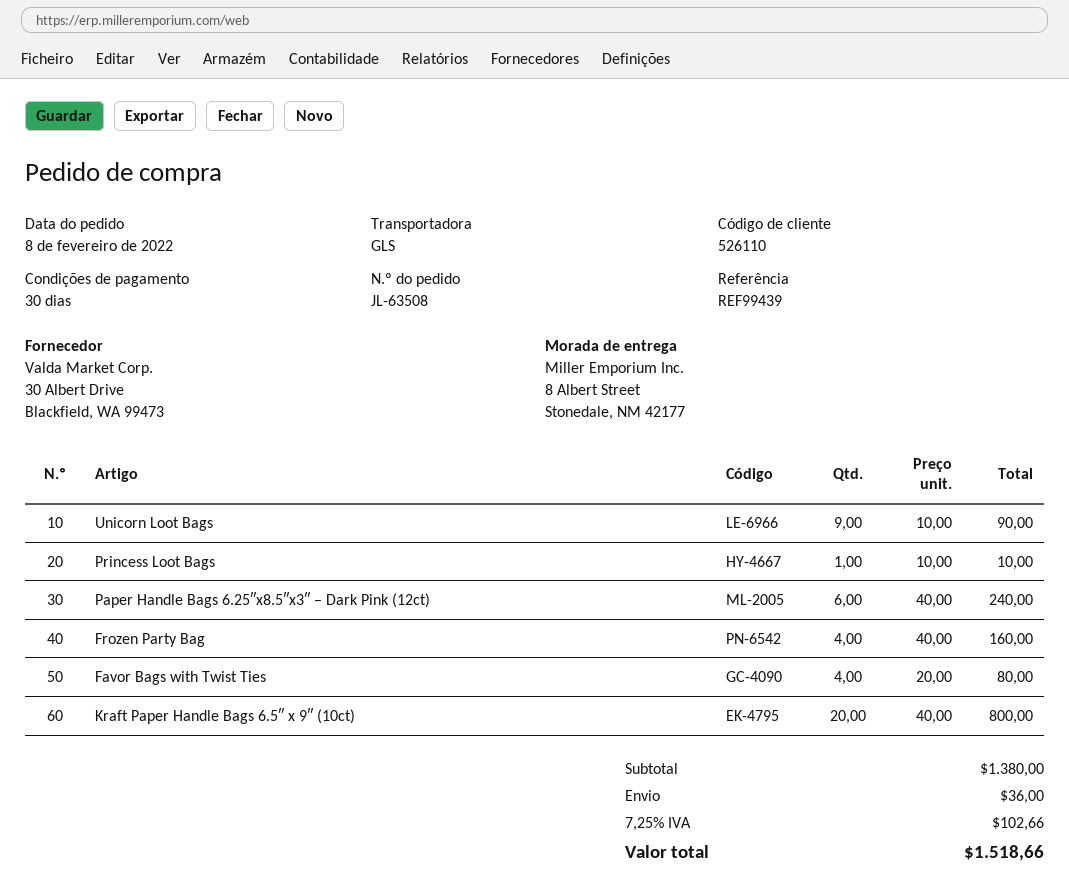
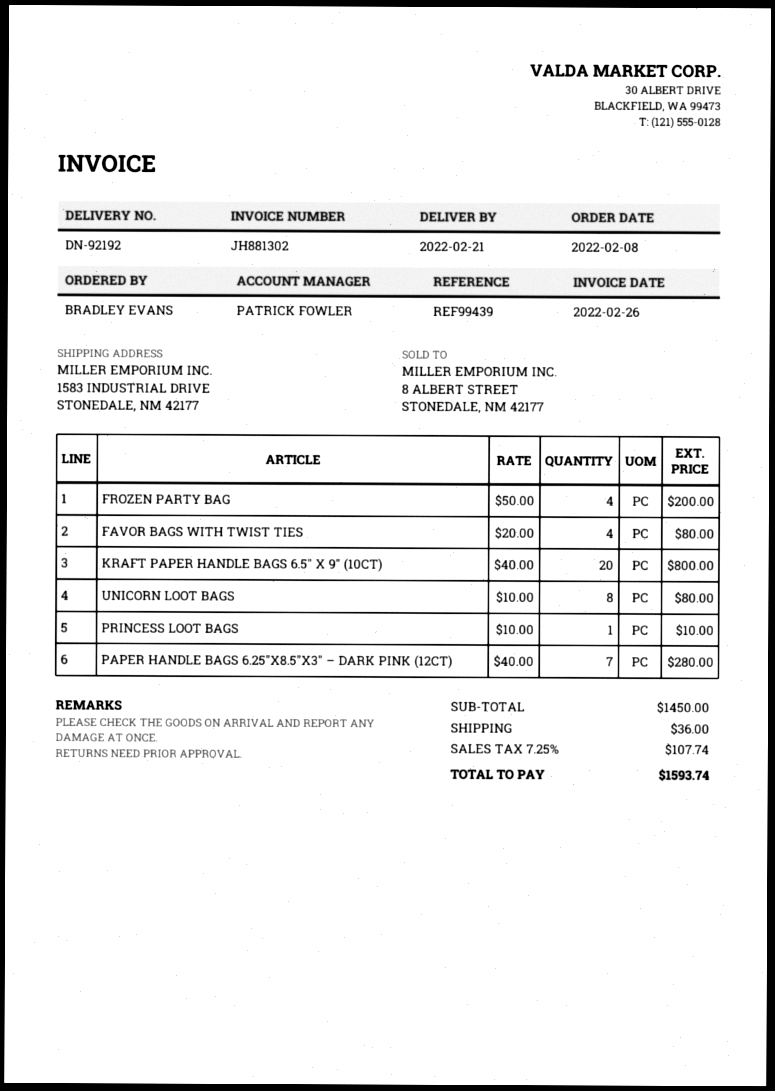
ship to: 8 Albert Street, Stonedale, NM 42177 -> 1583 INDUSTRIAL DRIVE, STONEDALE, NM 42177
Unicorn Loot Bags: 9 x 10.00 = 90.00 -> 8 x 10.00 = 80.00
Paper Handle Bags 6.25″x8.5″x3″ – Dark Pink (12ct): 6 x 40.00 = 240.00 -> 7 x 40.00 = 280.00
Frozen Party Bag: 4 x 40.00 = 160.00 -> 4 x 50.00 = 200.00
subtotal: 1380.00 -> 1450.00
tax: 7.25% = 102.66 -> 7.25% = 107.74
total: 1518.66 -> 1593.74

